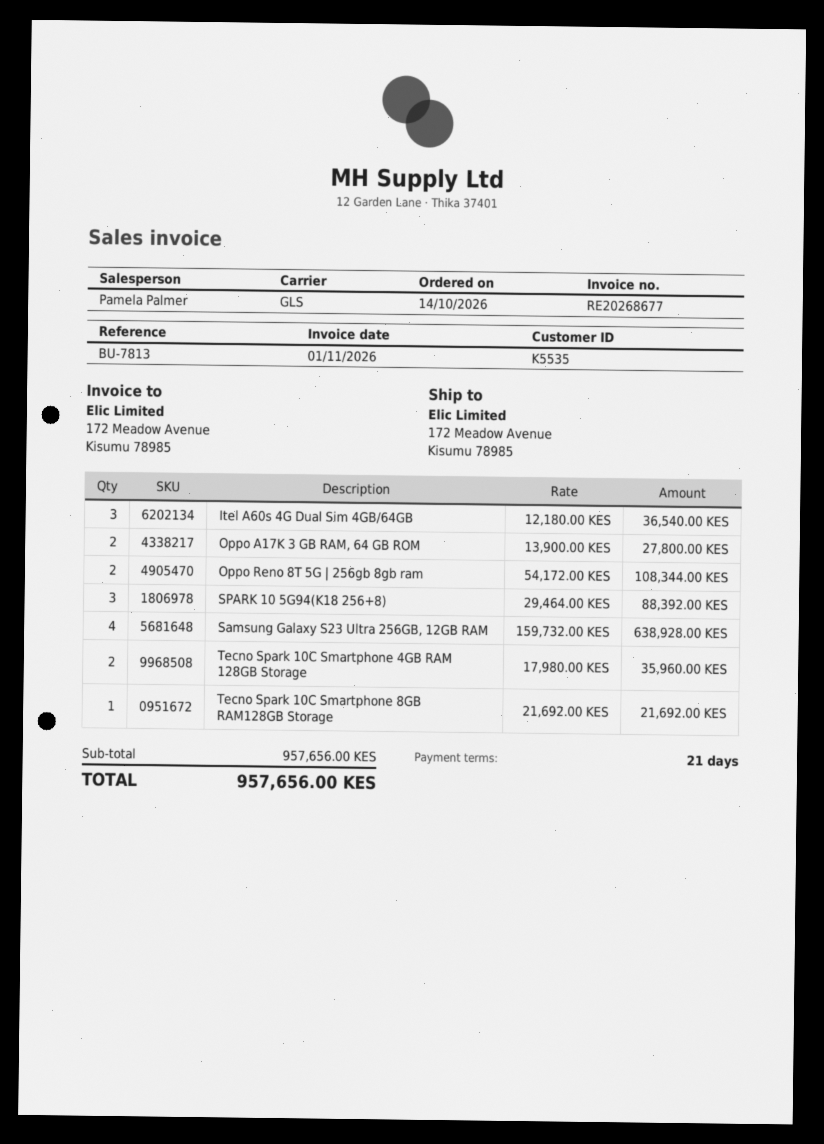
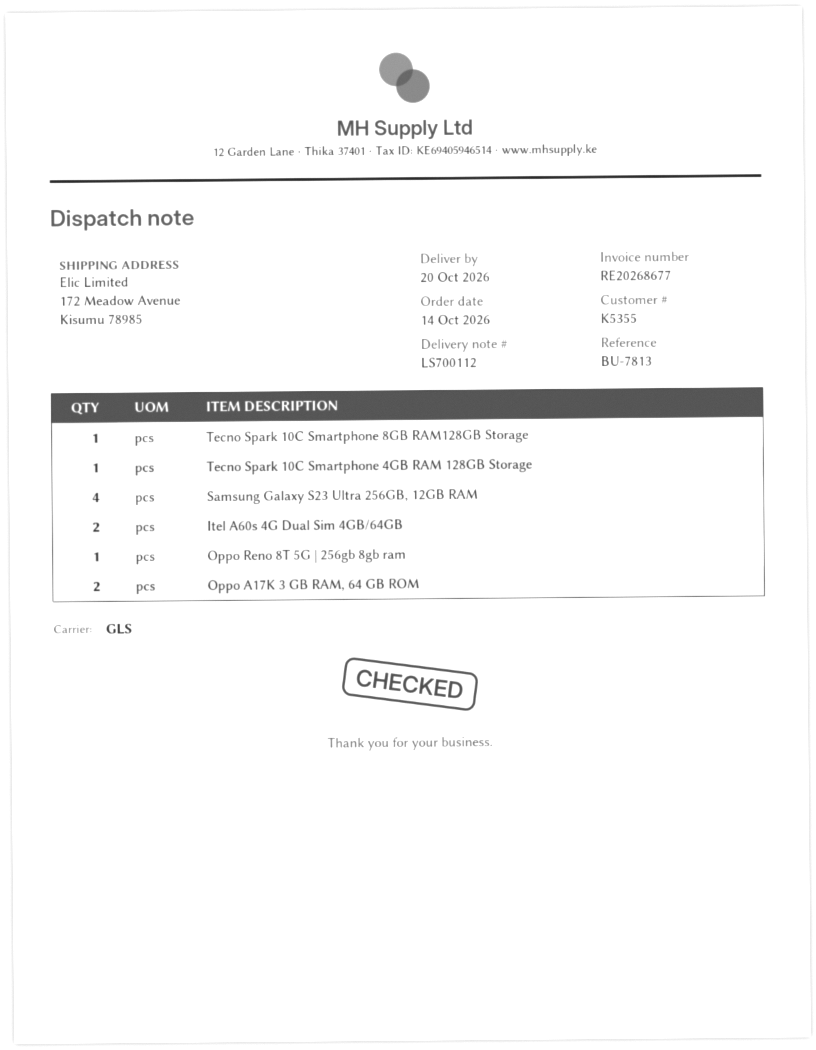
customer number: K5535 -> K5355
Itel A60s 4G Dual Sim 4GB/64GB: 3 -> 2
Oppo Reno 8T 5G | 256gb 8gb ram: 2 -> 1
SPARK 10 5G94(K18 256+8): 3 -> none
Tecno Spark 10C Smartphone 4GB RAM 128GB Storage: 2 -> 1

